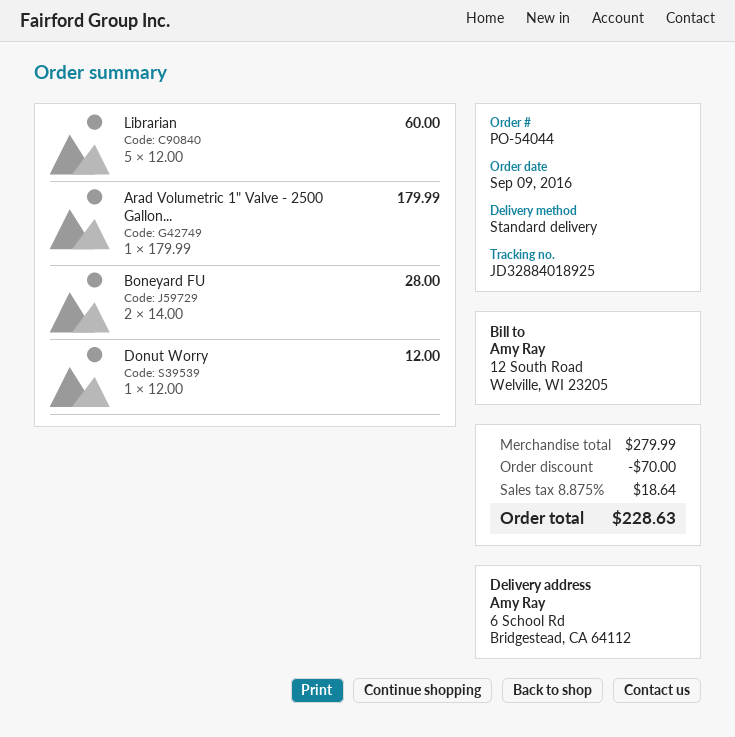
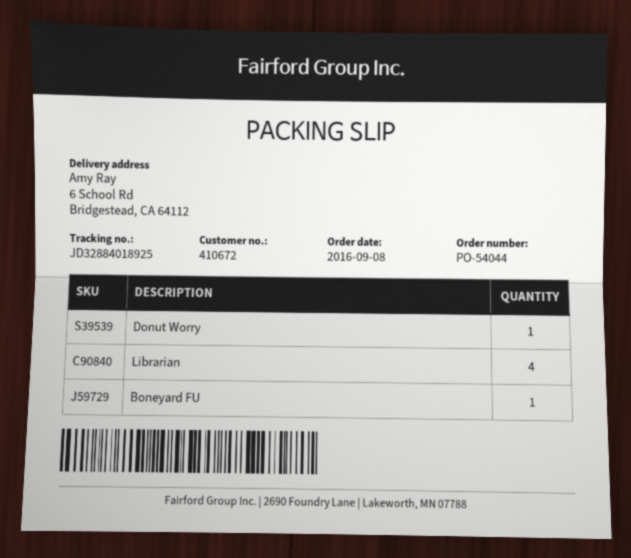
order date: 2016-09-09 -> 2016-09-08
Librarian: 5 -> 4
Arad Volumetric 1" Valve - 2500 Gallon...: 1 -> none
Boneyard FU: 2 -> 1

